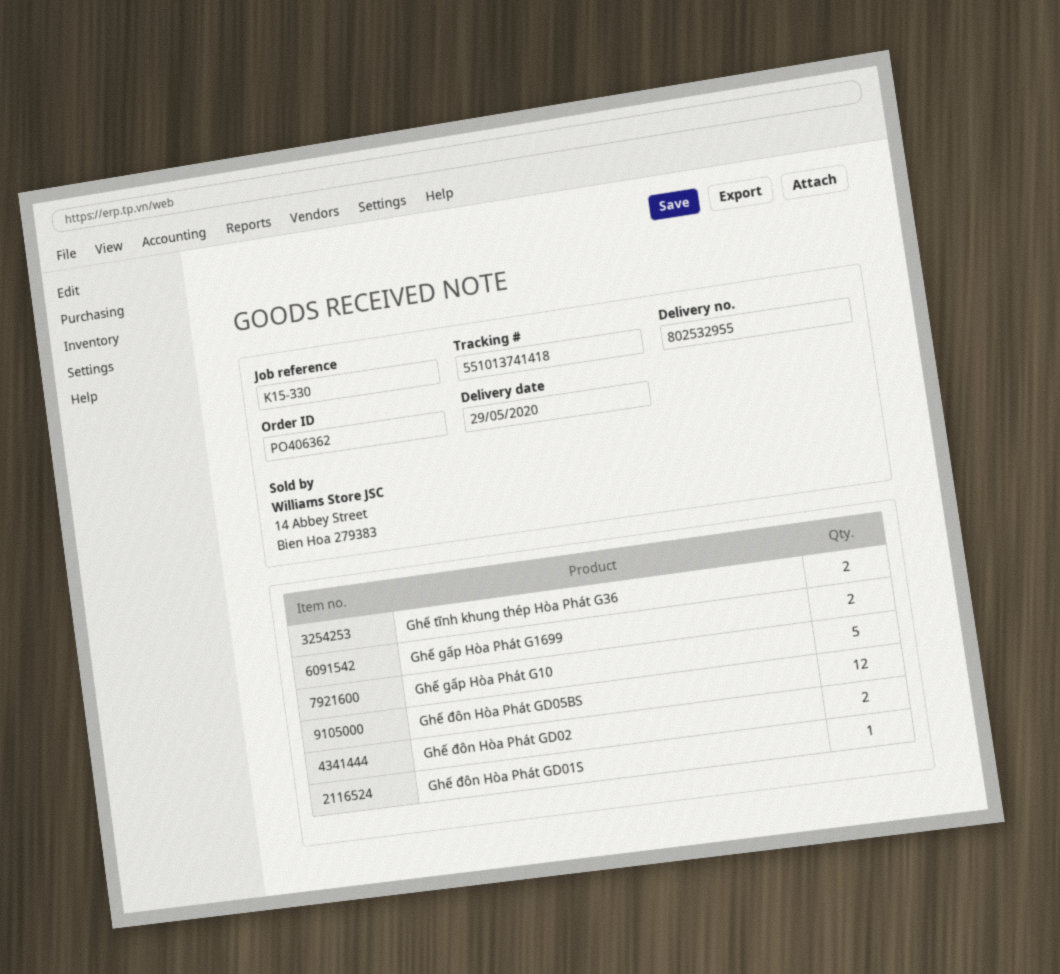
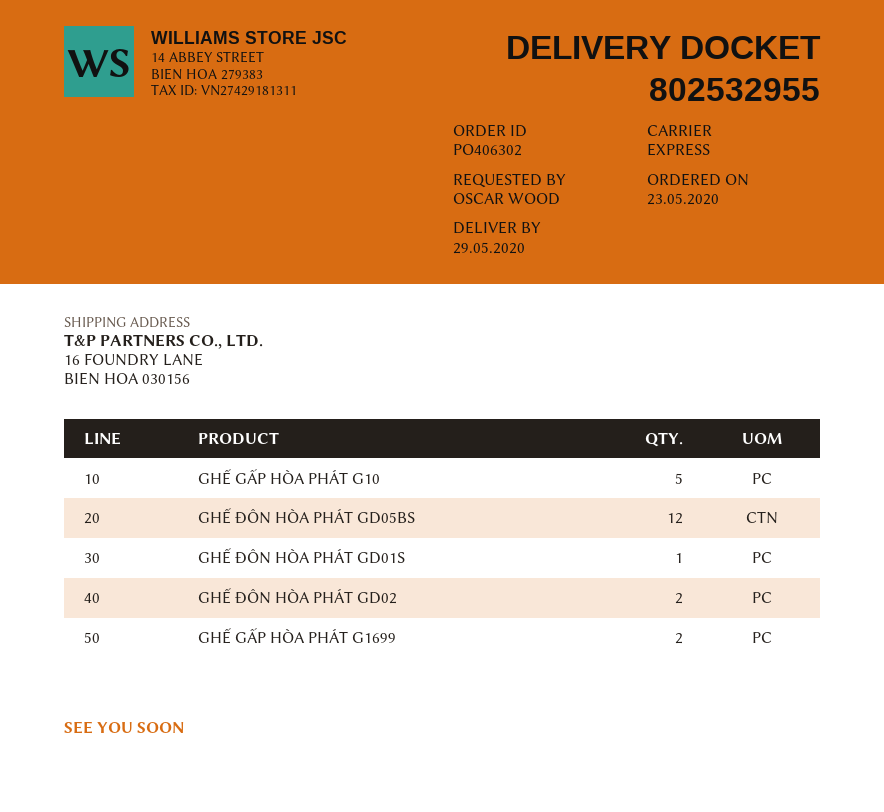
order number: PO406362 -> PO406302
Ghế tĩnh khung thép Hòa Phát G36: 2 -> none

